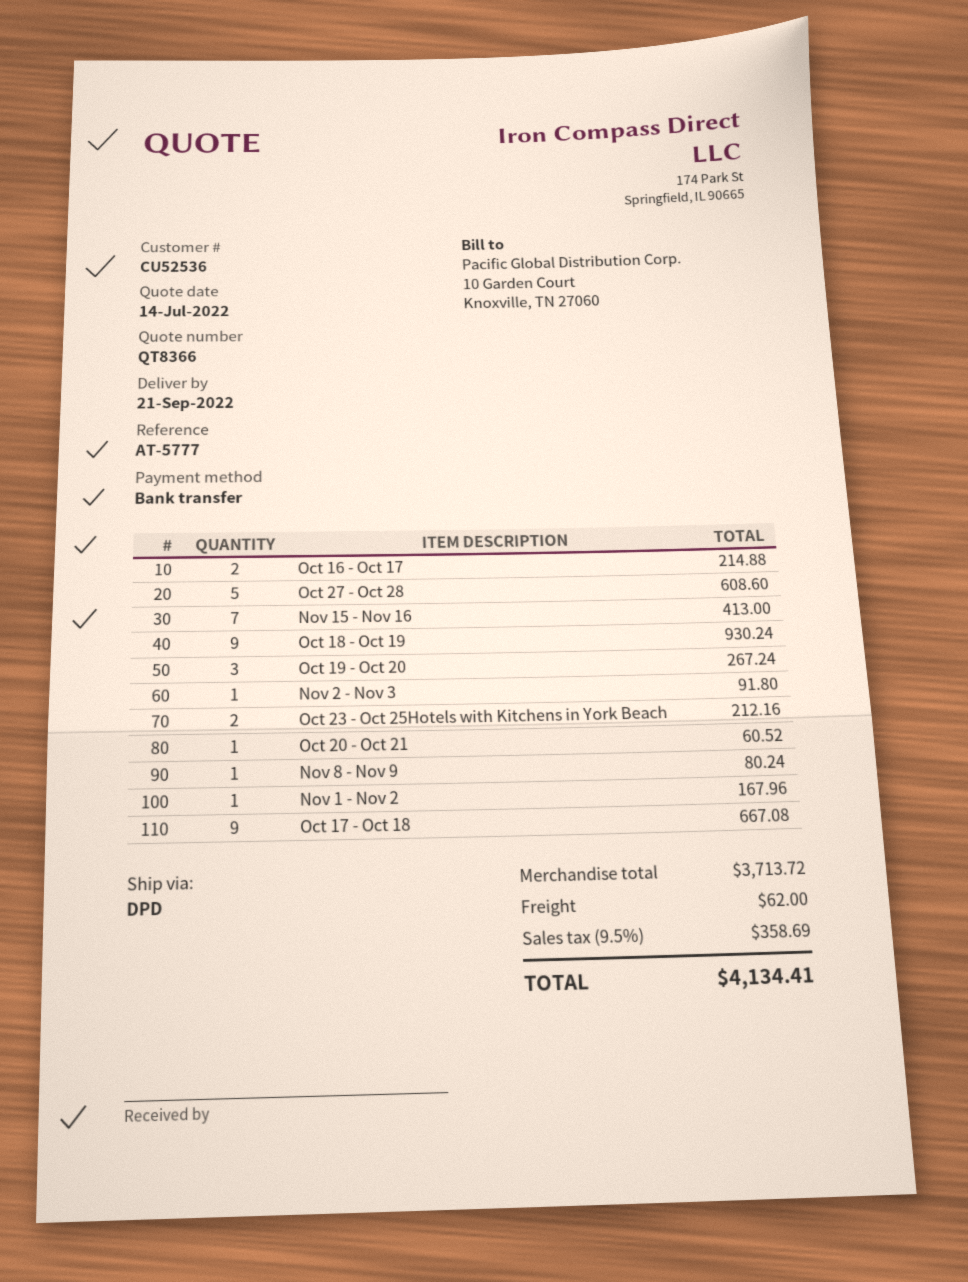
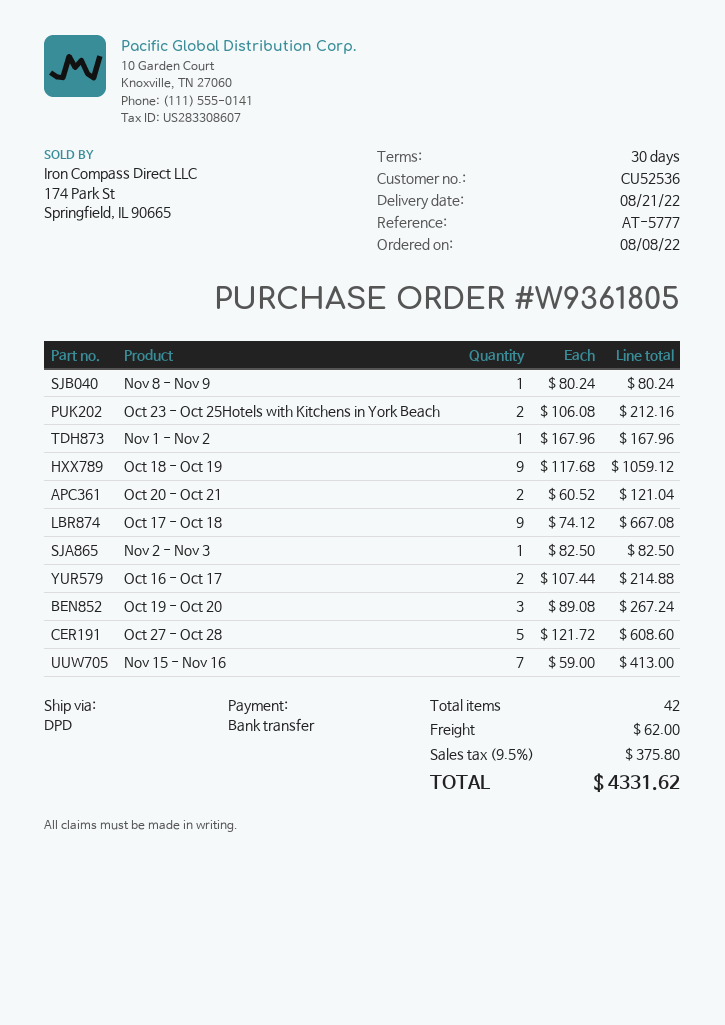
delivery date: 2022-09-21 -> 2022-08-21
Oct 18 - Oct 19: 9 for 930.24 -> 9 for 1059.12
Nov 2 - Nov 3: 1 for 91.80 -> 1 for 82.50
Oct 20 - Oct 21: 1 for 60.52 -> 2 for 121.04
tax: 9.5% = 358.69 -> 9.5% = 375.80
total: 4134.41 -> 4331.62

